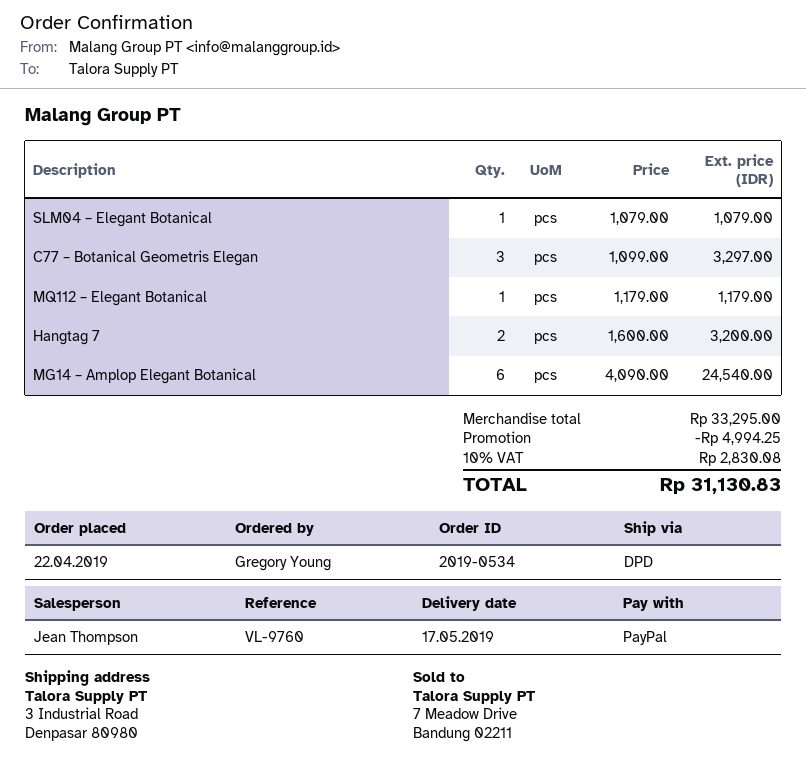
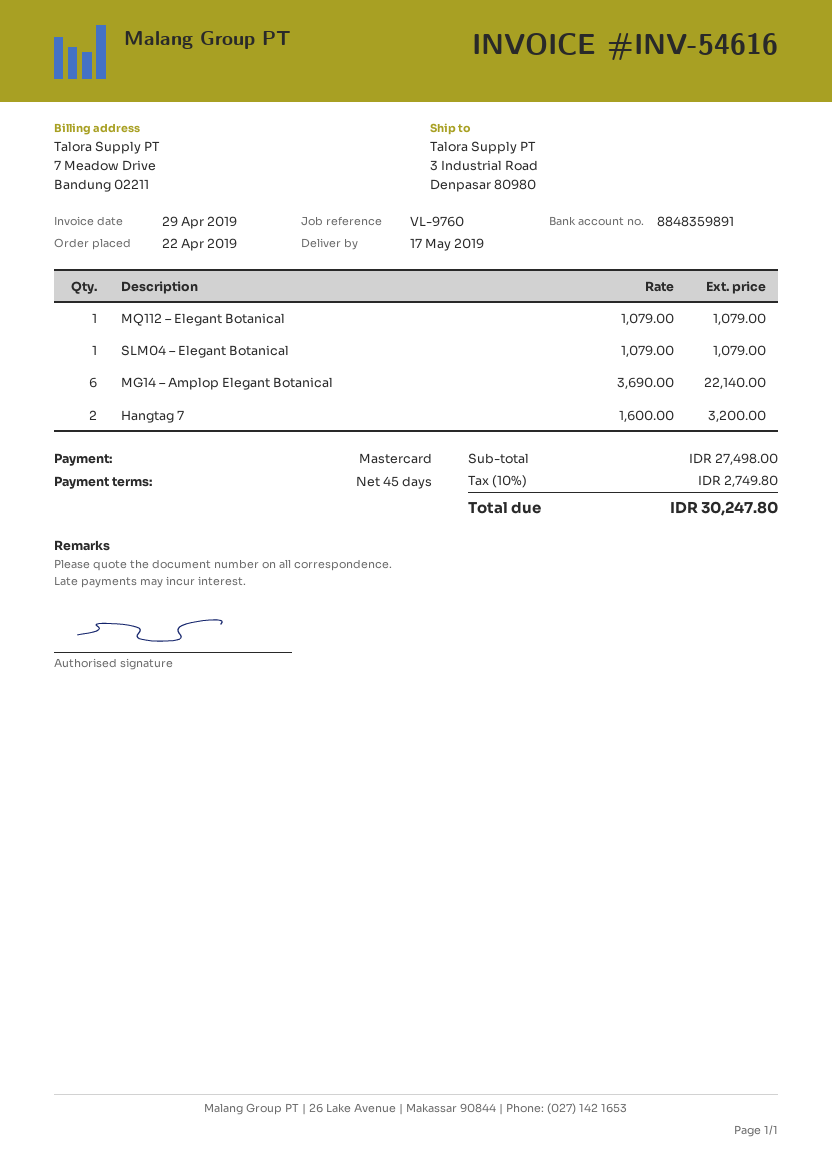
payment method: PayPal -> Mastercard
C77 – Botanical Geometris Elegan: 3 x 1099.00 = 3297.00 -> none
MQ112 – Elegant Botanical: 1 x 1179.00 = 1179.00 -> 1 x 1079.00 = 1079.00
MG14 – Amplop Elegant Botanical: 6 x 4090.00 = 24540.00 -> 6 x 3690.00 = 22140.00
subtotal: 33295.00 -> 27498.00
discount: 4994.25 -> none
tax: 10% = 2830.08 -> 10% = 2749.80
total: 31130.83 -> 30247.80

